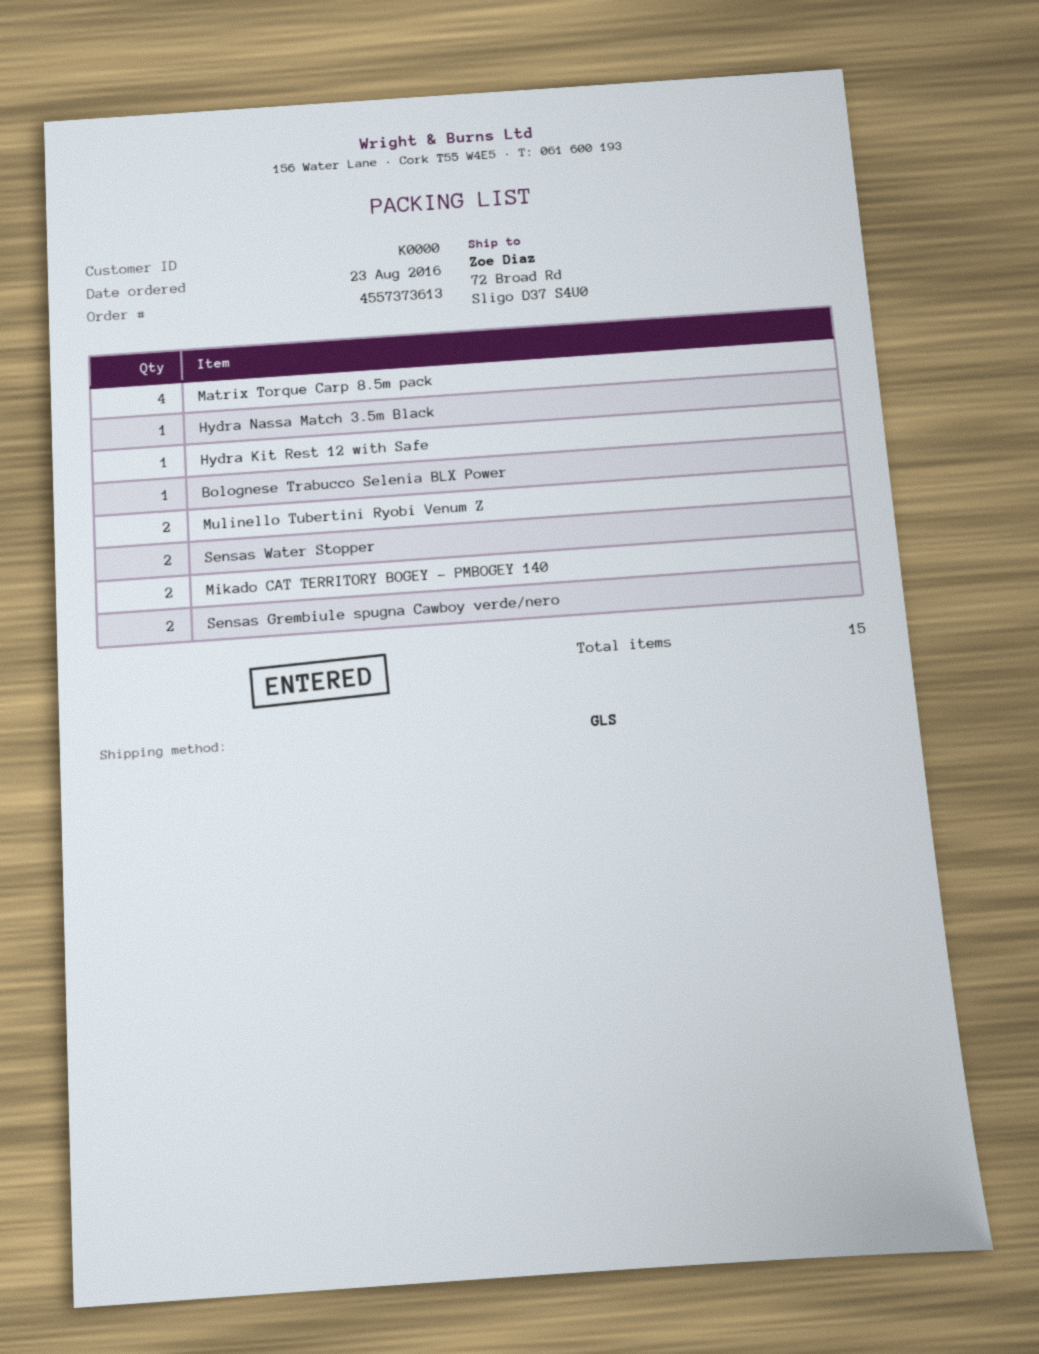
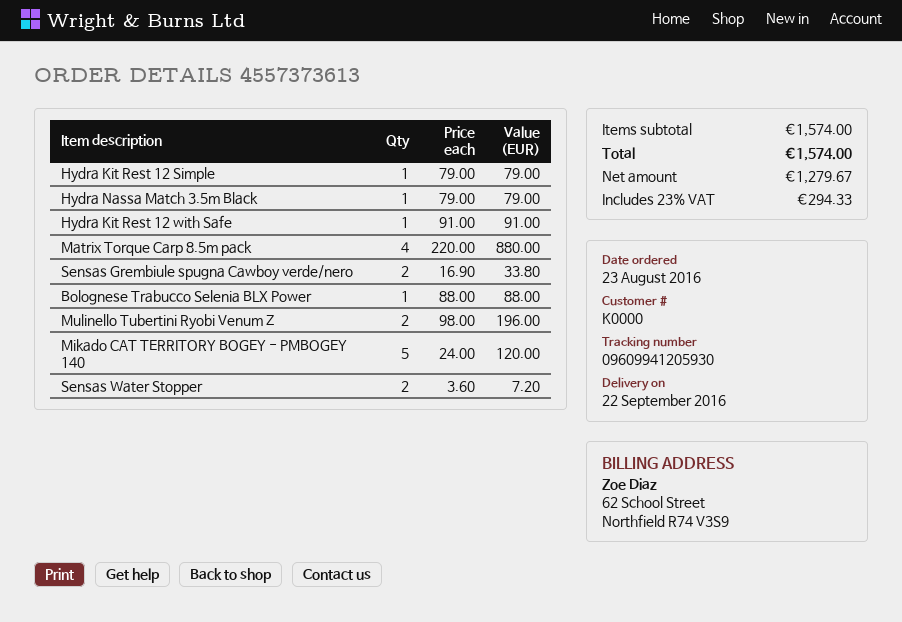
Mikado CAT TERRITORY BOGEY - PMBOGEY 140: 2 -> 5
Hydra Kit Rest 12 Simple: none -> 1

